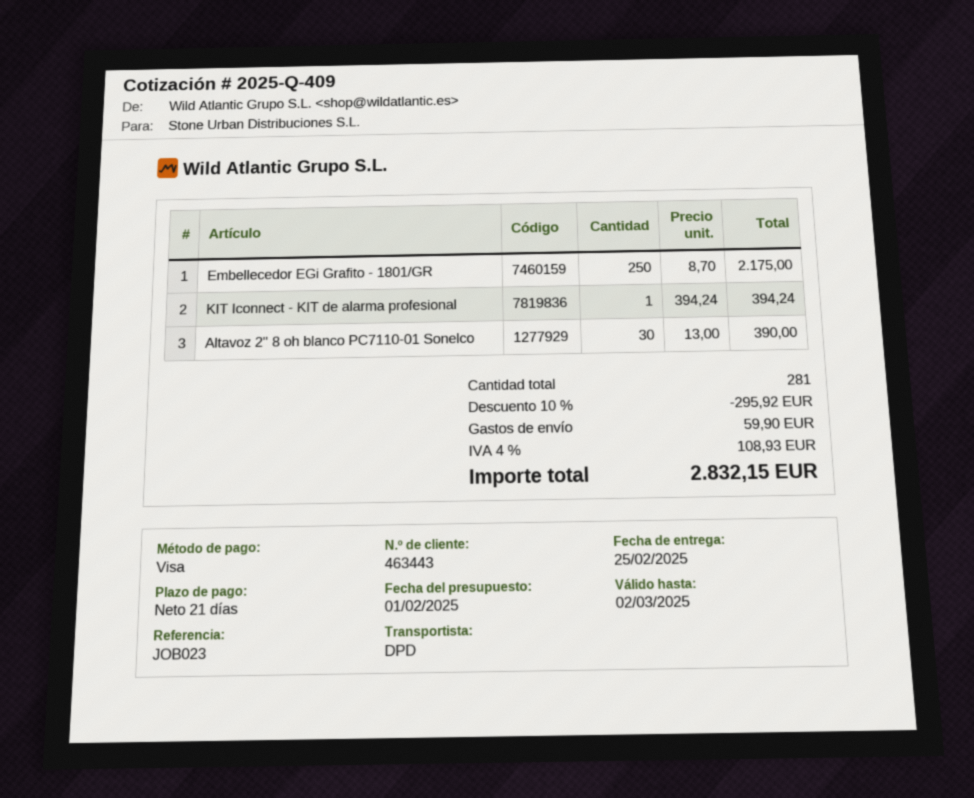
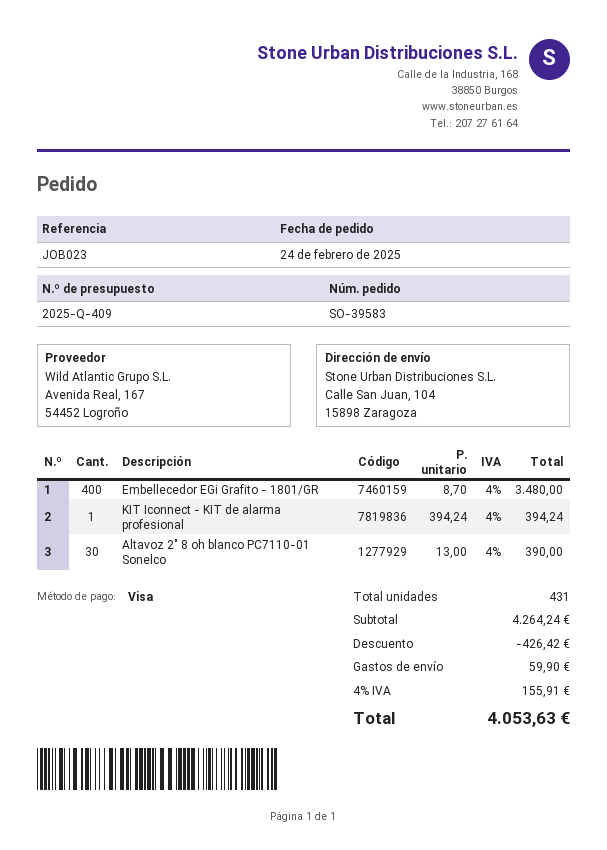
Embellecedor EGi Grafito - 1801/GR: 250 x 8.70 = 2175.00 -> 400 x 8.70 = 3480.00
total quantity: 281 -> 431
discount: 295.92 -> 426.42
tax: 4% = 108.93 -> 4% = 155.91
total: 2832.15 -> 4053.63

